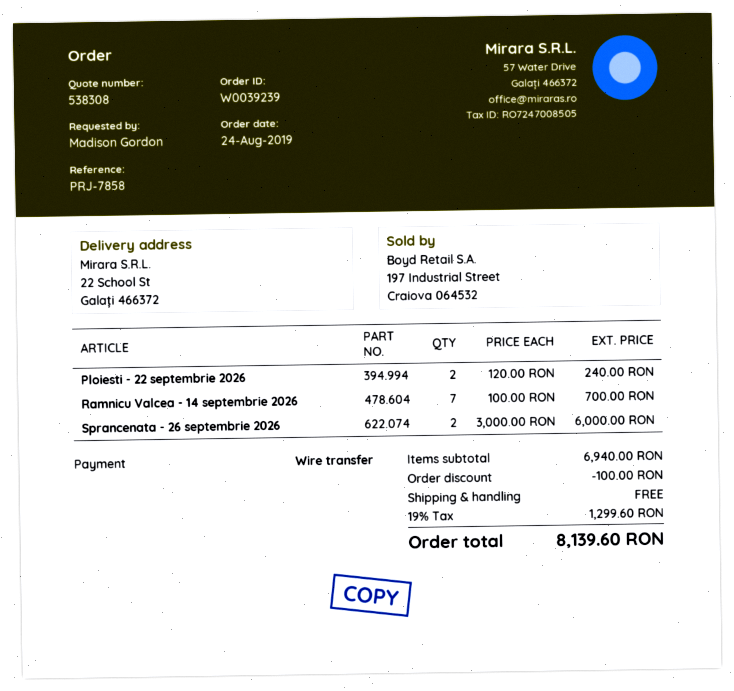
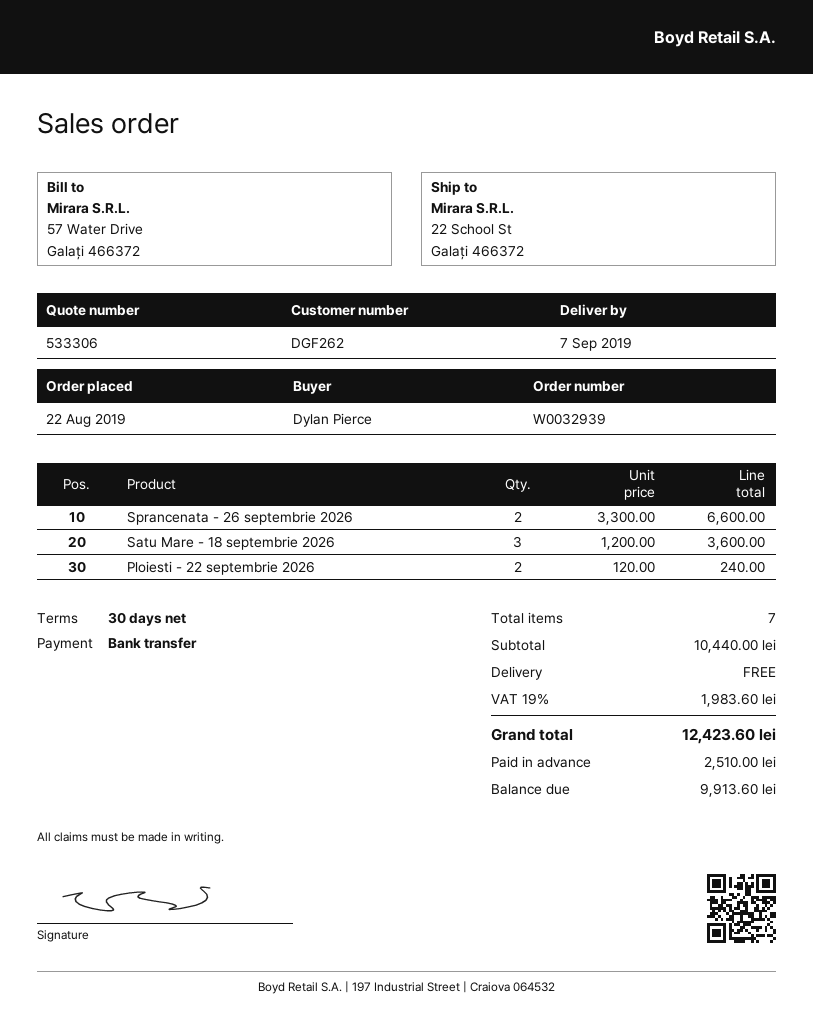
quote number: 538308 -> 533306
order number: W0039239 -> W0032939
order date: 2019-08-24 -> 2019-08-22
ordered by: Madison Gordon -> Dylan Pierce
Ramnicu Valcea - 14 septembrie 2026: 7 x 100.00 = 700.00 -> none
Sprancenata - 26 septembrie 2026: 2 x 3000.00 = 6000.00 -> 2 x 3300.00 = 6600.00
Satu Mare - 18 septembrie 2026: none -> 3 x 1200.00 = 3600.00
subtotal: 6940.00 -> 10440.00
discount: 100.00 -> none
tax: 19% = 1299.60 -> 19% = 1983.60
total: 8139.60 -> 12423.60

